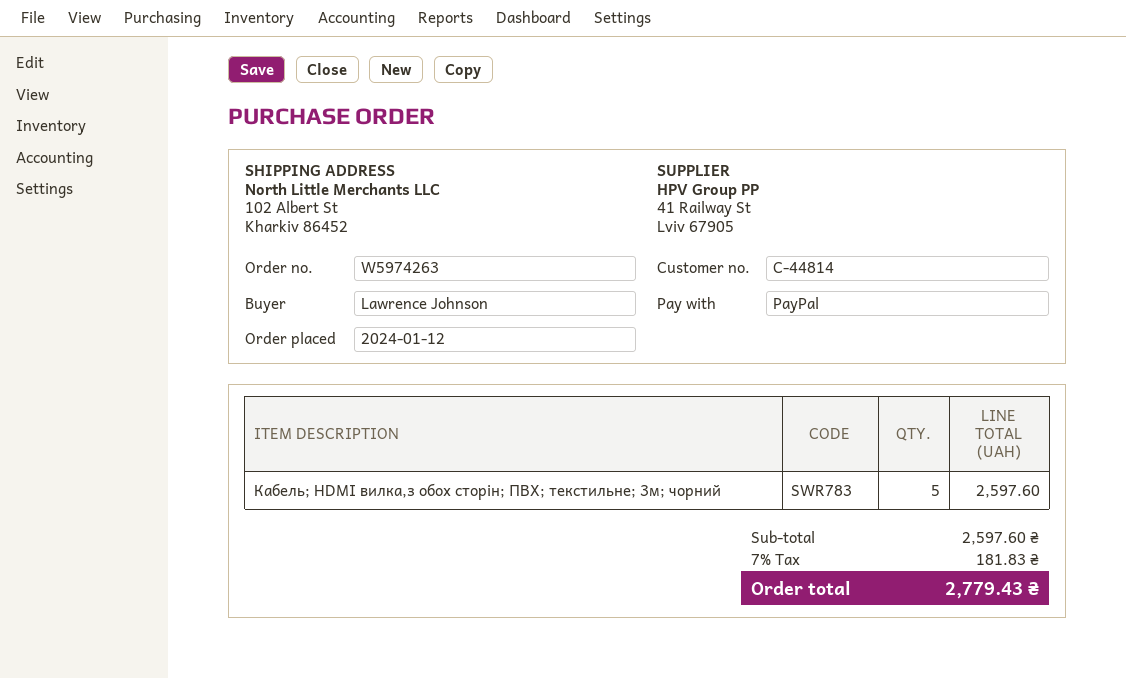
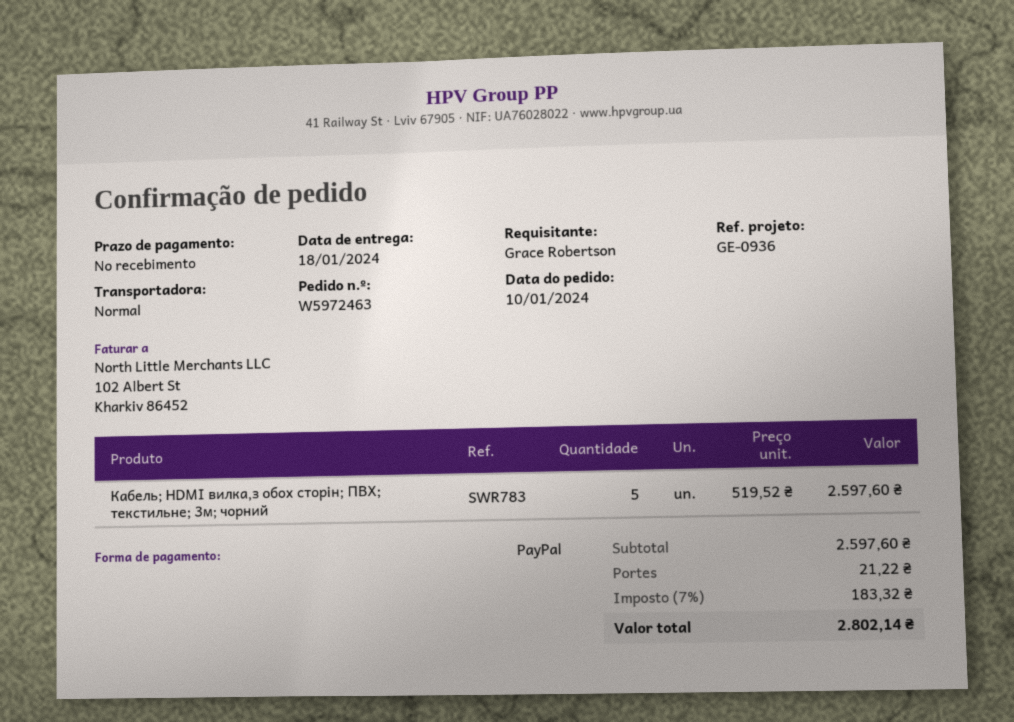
order number: W5974263 -> W5972463
order date: 2024-01-12 -> 2024-01-10
ordered by: Lawrence Johnson -> Grace Robertson
shipping: none -> 21.22
tax: 7% = 181.83 -> 7% = 183.32
total: 2779.43 -> 2802.14

